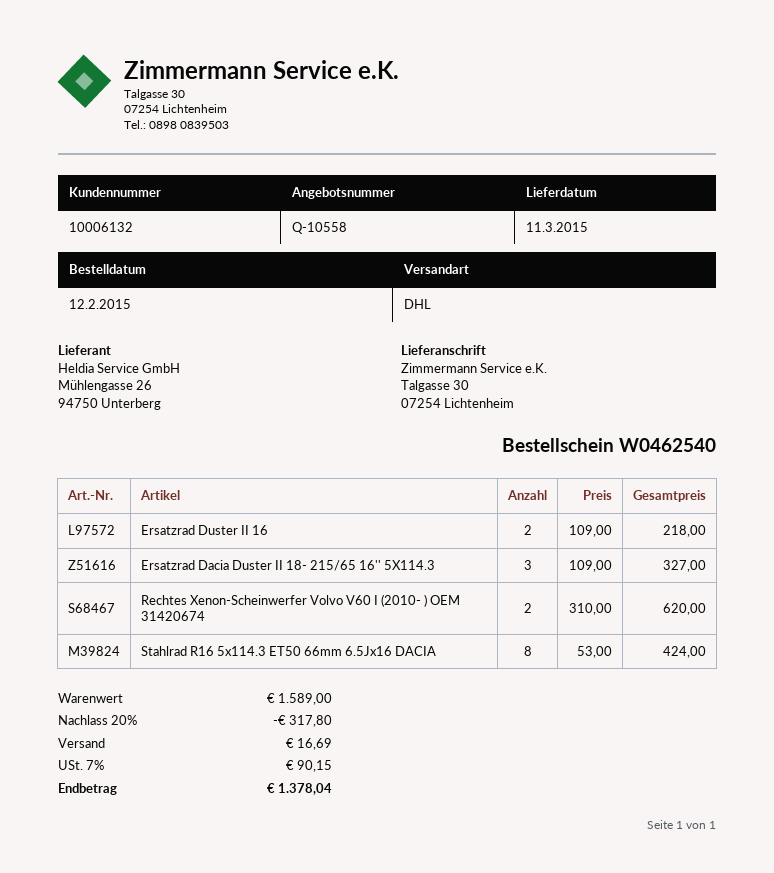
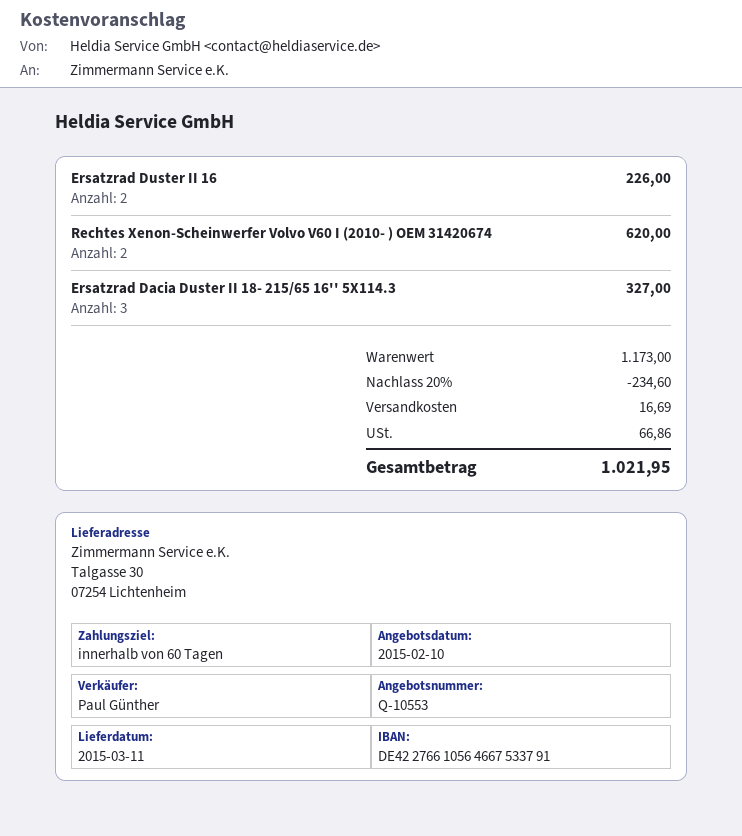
quote number: Q-10558 -> Q-10553
Ersatzrad Duster II 16: 2 for 218.00 -> 2 for 226.00
Stahlrad R16 5x114.3 ET50 66mm 6.5Jx16 DACIA: 8 for 424.00 -> none
subtotal: 1589.00 -> 1173.00
discount: 20% = 317.80 -> 20% = 234.60
tax: 90.15 -> 66.86
total: 1378.04 -> 1021.95

